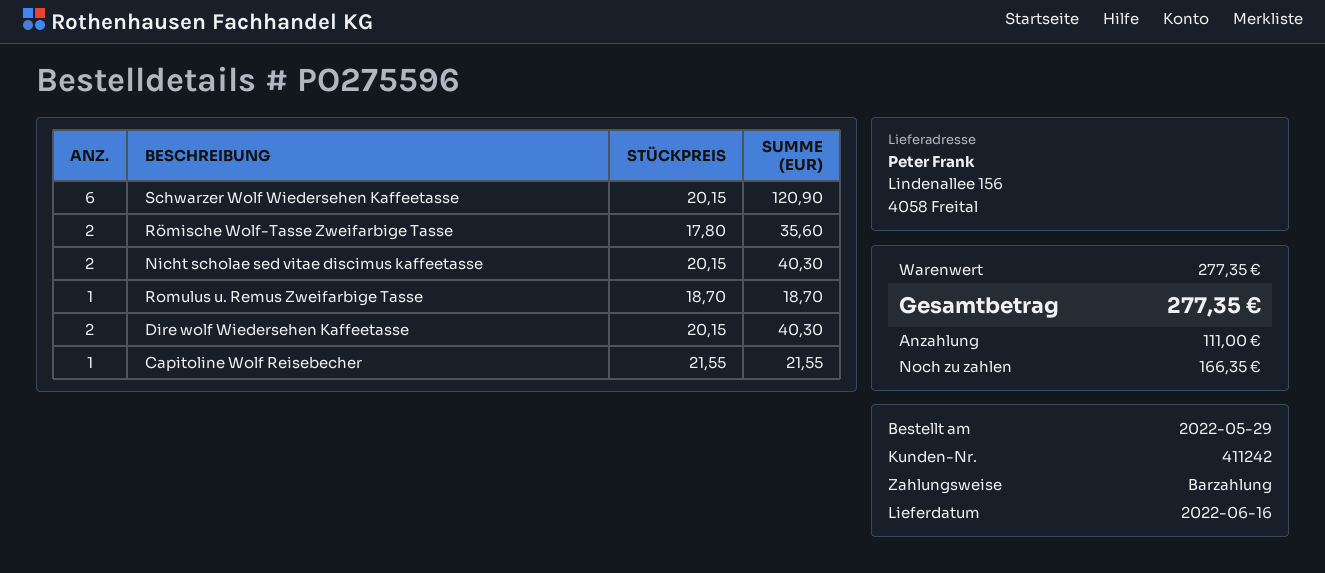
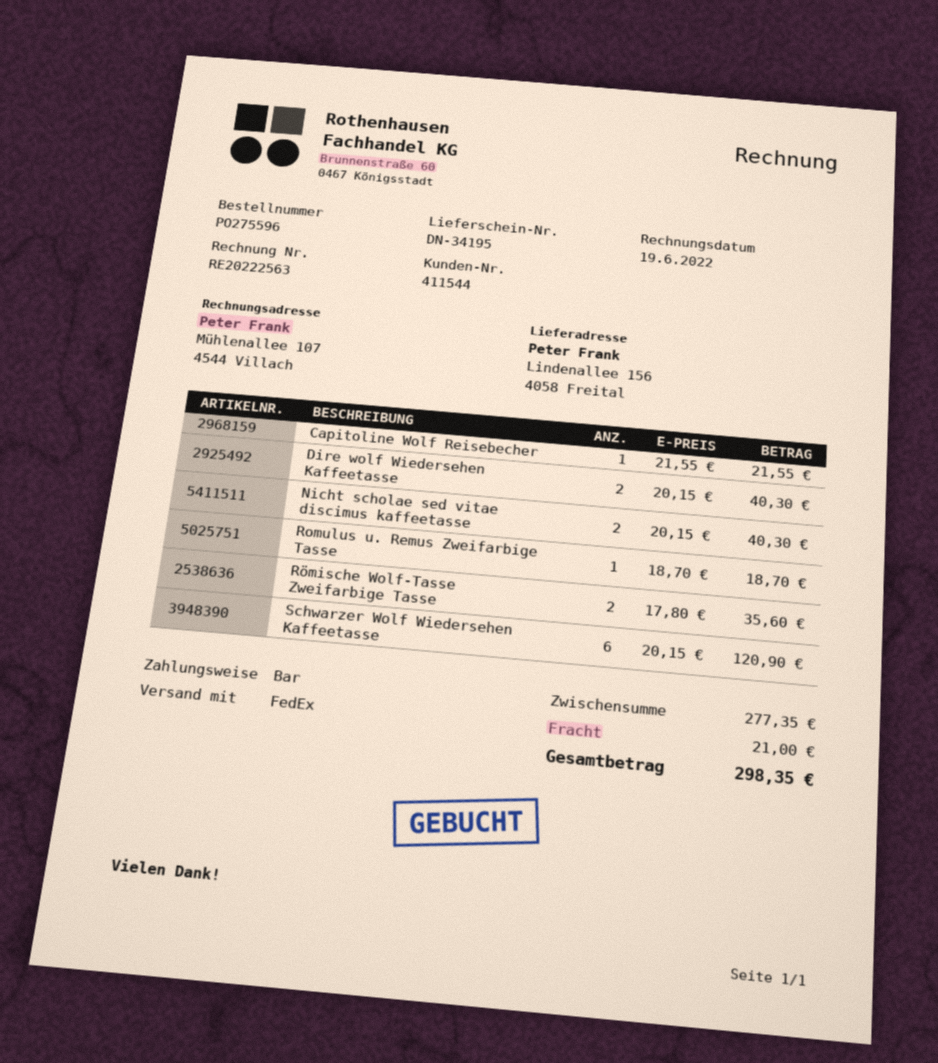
customer number: 411242 -> 411544
shipping: none -> 21.00
total: 277.35 -> 298.35

